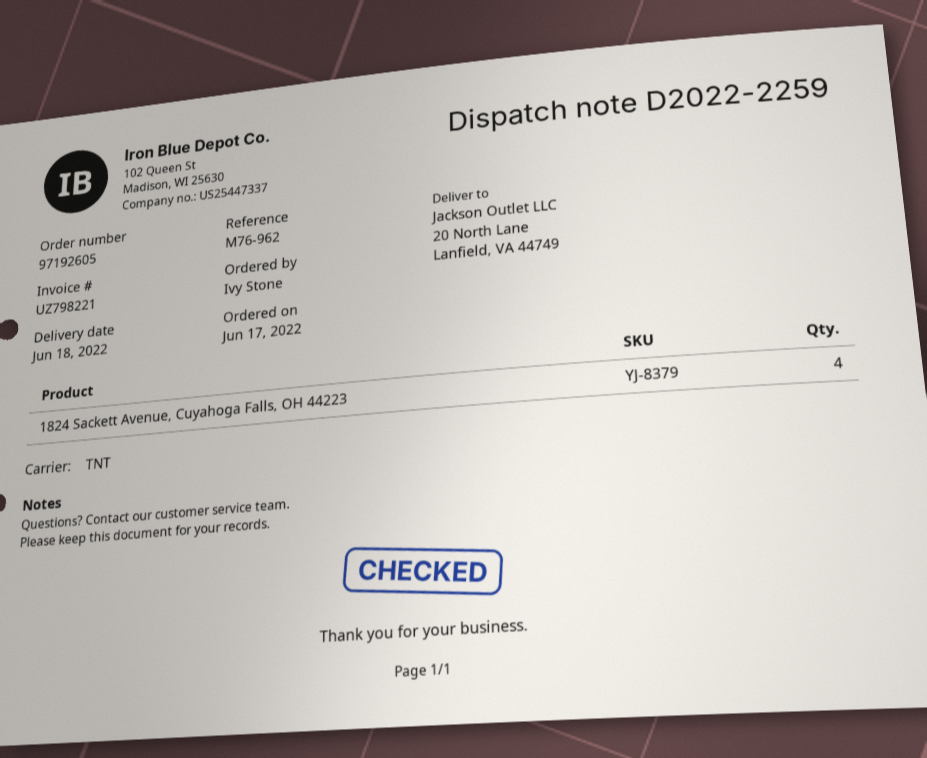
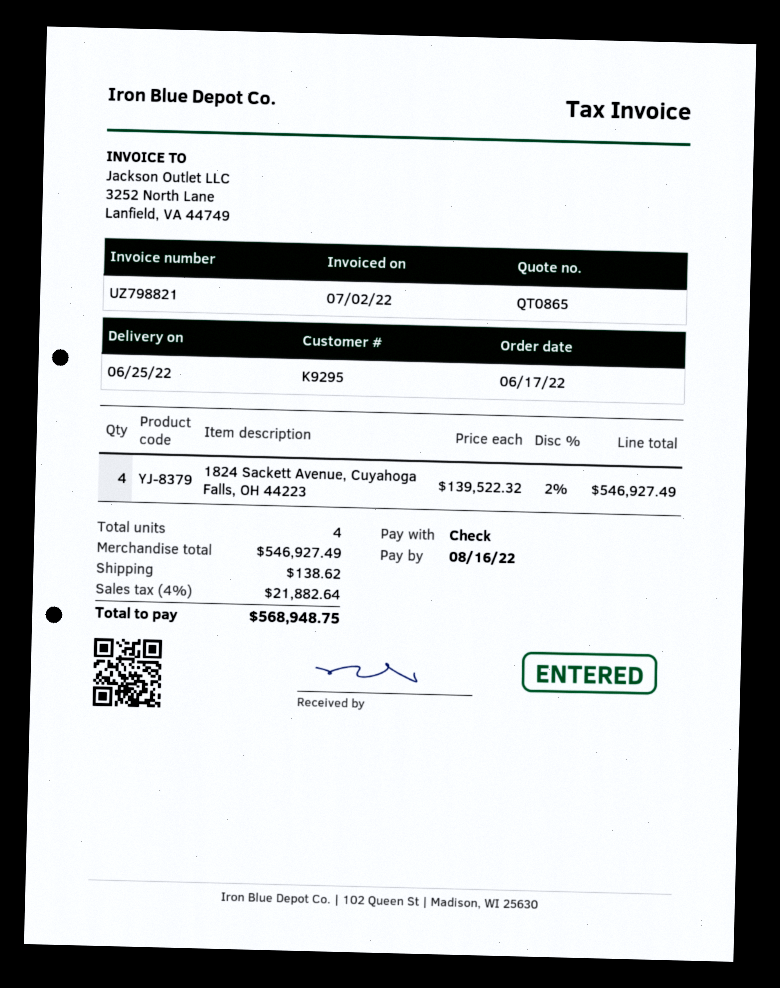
delivery date: 2022-06-18 -> 2022-06-25
invoice number: UZ798221 -> UZ798821

